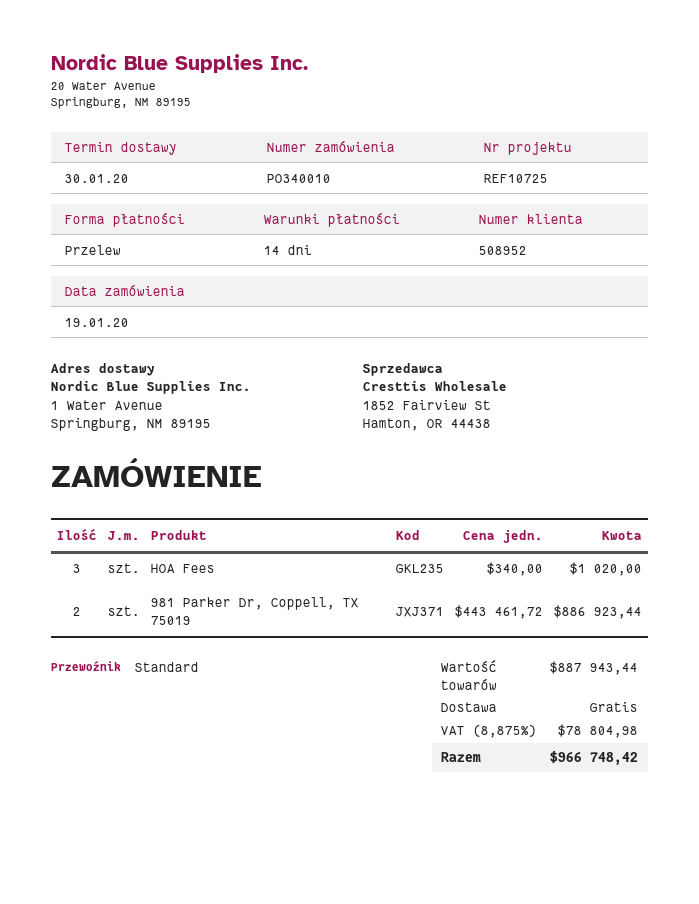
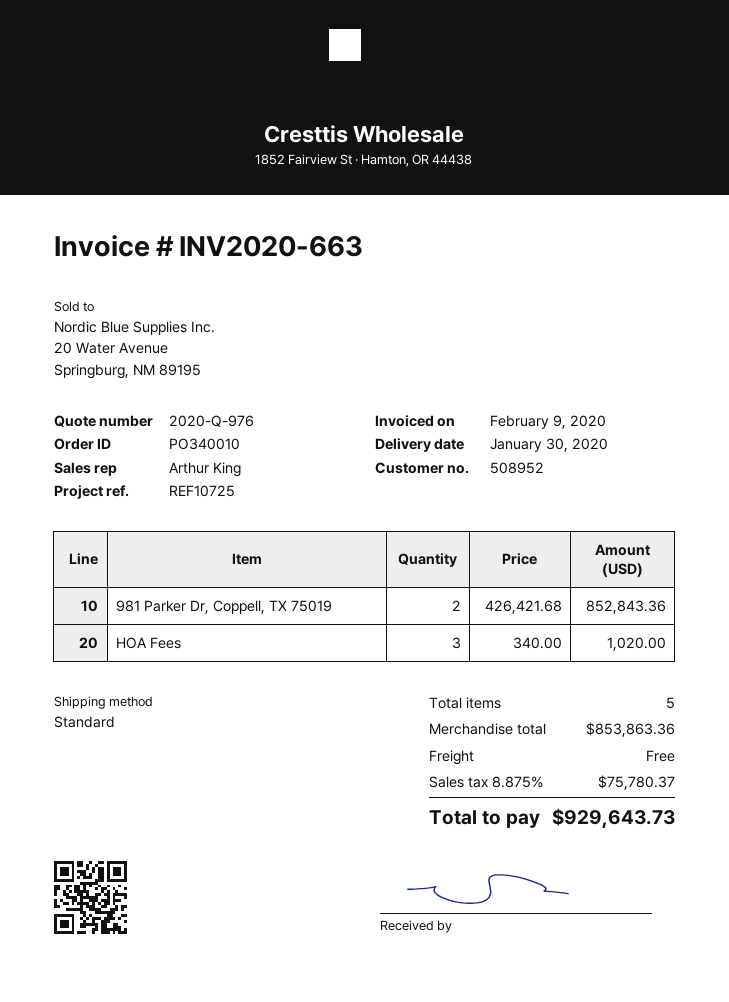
981 Parker Dr, Coppell, TX 75019: 2 x 443461.72 = 886923.44 -> 2 x 426421.68 = 852843.36
subtotal: 887943.44 -> 853863.36
tax: 8.875% = 78804.98 -> 8.875% = 75780.37
total: 966748.42 -> 929643.73

